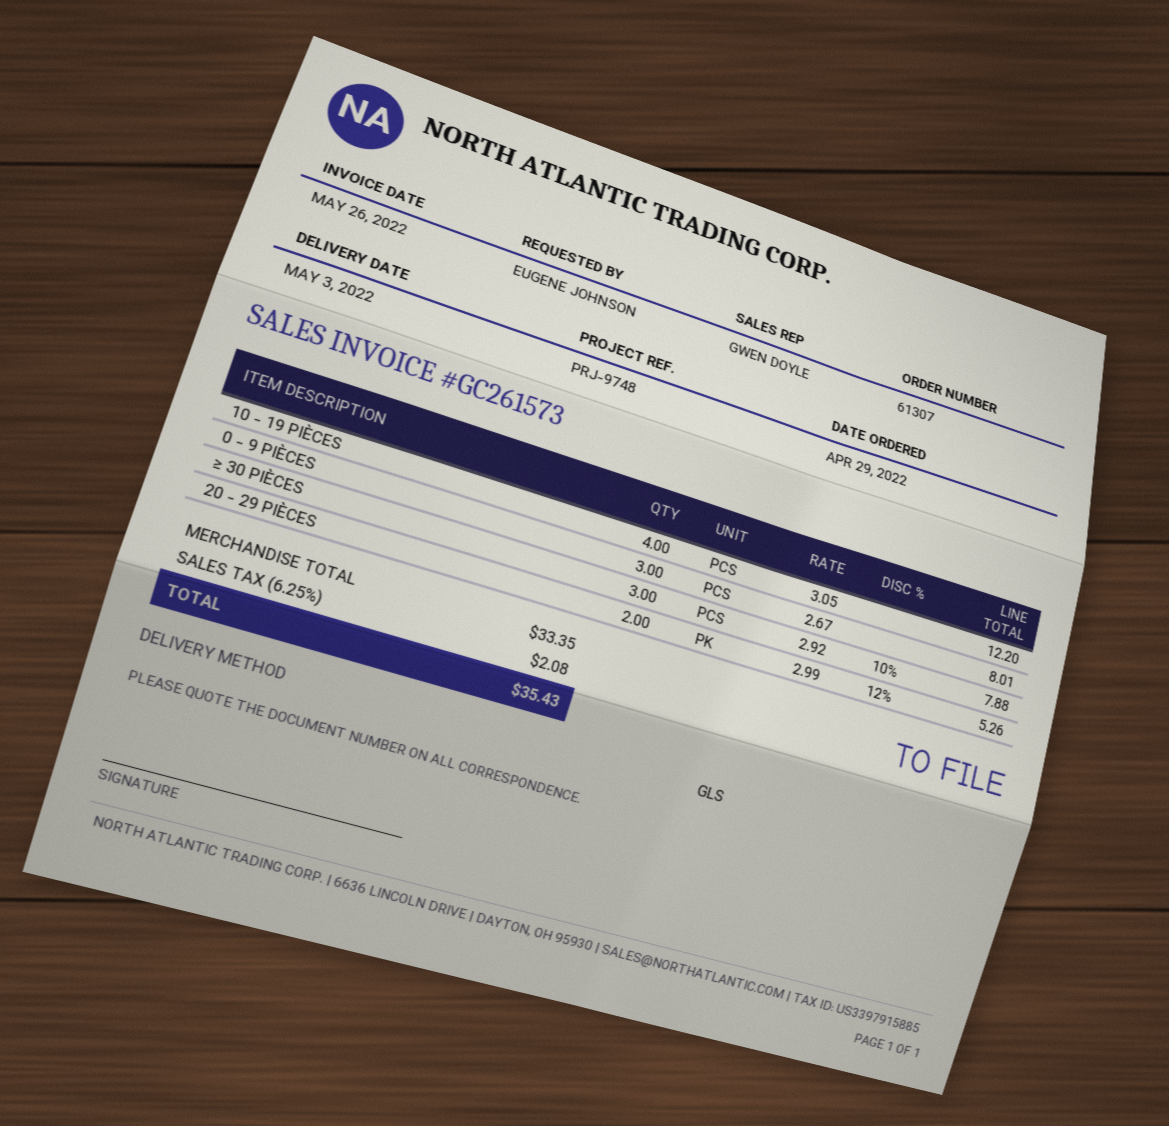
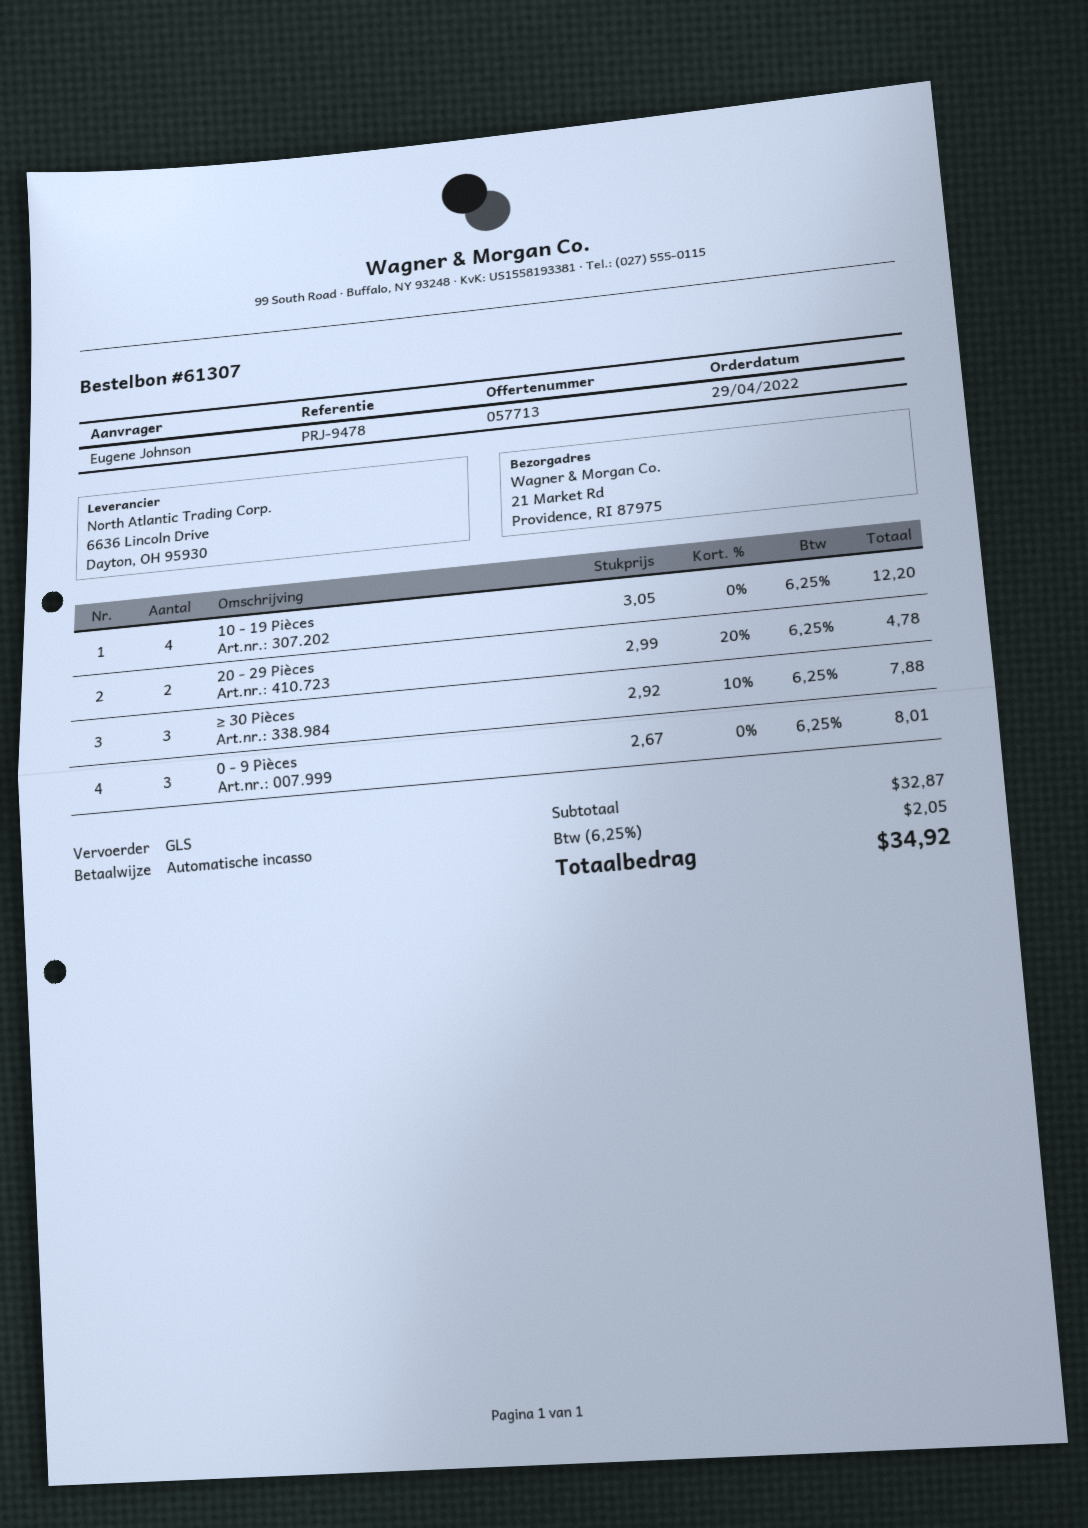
reference: PRJ-9748 -> PRJ-9478
20 - 29 PIÈCES: 2 x 2.99 - 12% = 5.26 -> 2 x 2.99 - 20% = 4.78
subtotal: 33.35 -> 32.87
tax: 6.25% = 2.08 -> 6.25% = 2.05
total: 35.43 -> 34.92

